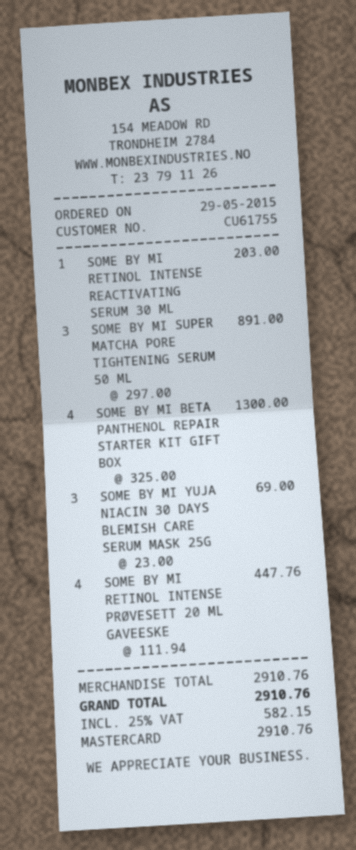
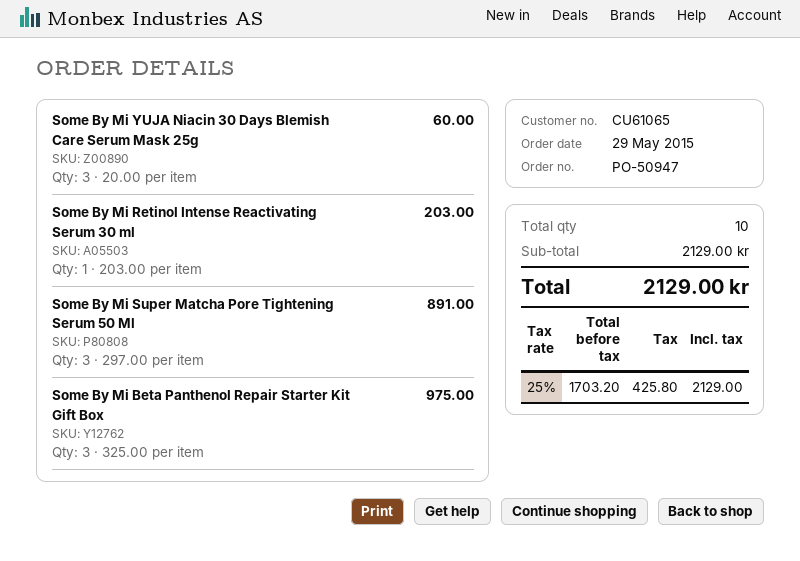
customer number: CU61755 -> CU61065
SOME BY MI BETA PANTHENOL REPAIR STARTER KIT GIFT BOX: 4 x 325.00 = 1300.00 -> 3 x 325.00 = 975.00
SOME BY MI YUJA NIACIN 30 DAYS BLEMISH CARE SERUM MASK 25G: 3 x 23.00 = 69.00 -> 3 x 20.00 = 60.00
SOME BY MI RETINOL INTENSE PRØVESETT 20 ML GAVEESKE: 4 x 111.94 = 447.76 -> none
subtotal: 2910.76 -> 2129.00
tax: 25% = 582.15 -> 25% = 425.80
total: 2910.76 -> 2129.00

